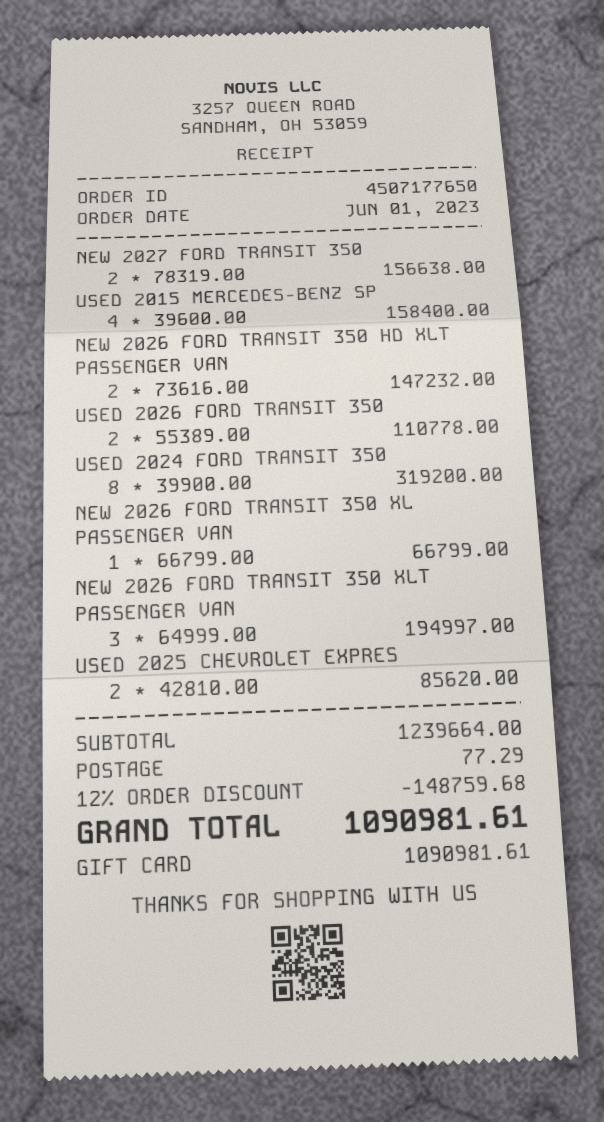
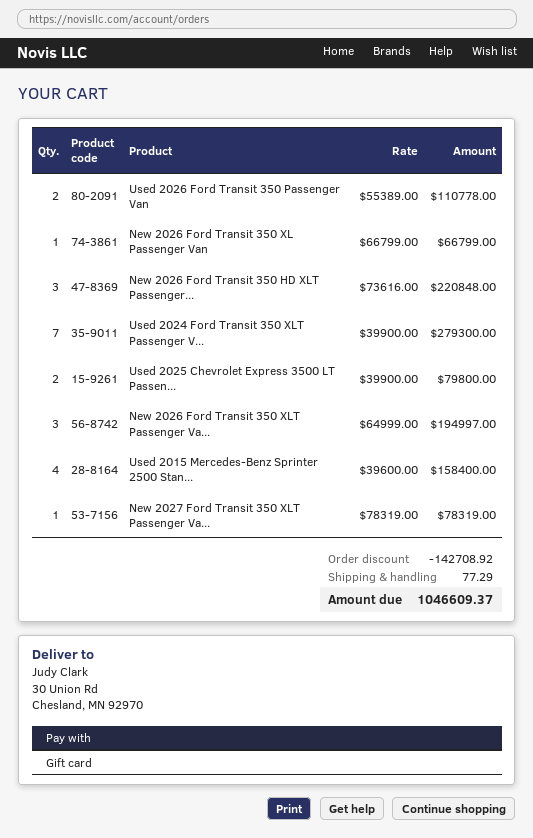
NEW 2027 FORD TRANSIT 350: 2 x 78319.00 = 156638.00 -> 1 x 78319.00 = 78319.00
NEW 2026 FORD TRANSIT 350 HD XLT PASSENGER VAN: 2 x 73616.00 = 147232.00 -> 3 x 73616.00 = 220848.00
USED 2024 FORD TRANSIT 350: 8 x 39900.00 = 319200.00 -> 7 x 39900.00 = 279300.00
USED 2025 CHEVROLET EXPRES: 2 x 42810.00 = 85620.00 -> 2 x 39900.00 = 79800.00
discount: 148759.68 -> 142708.92
total: 1090981.61 -> 1046609.37

